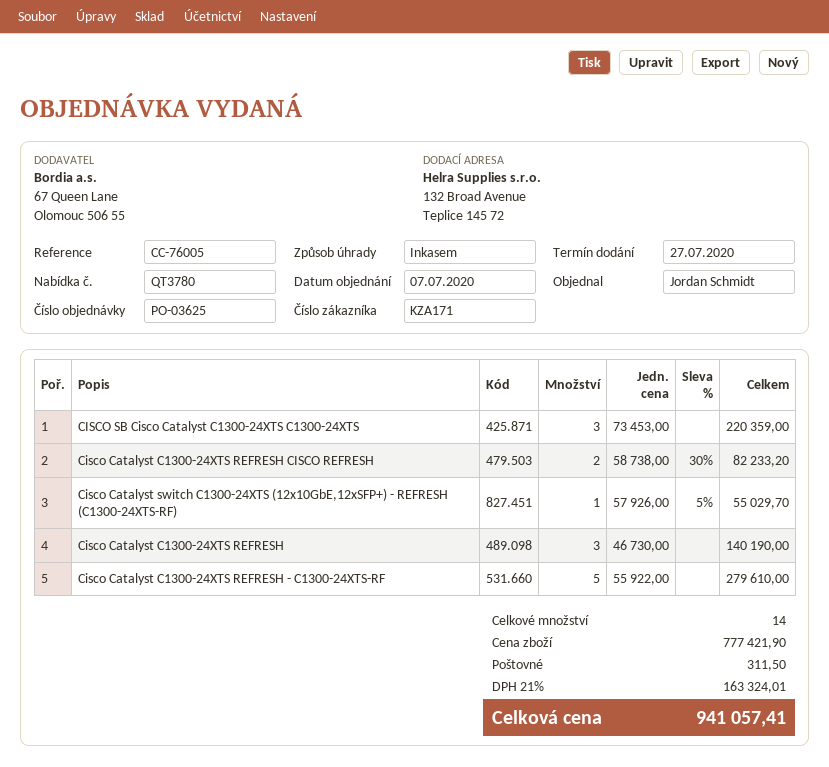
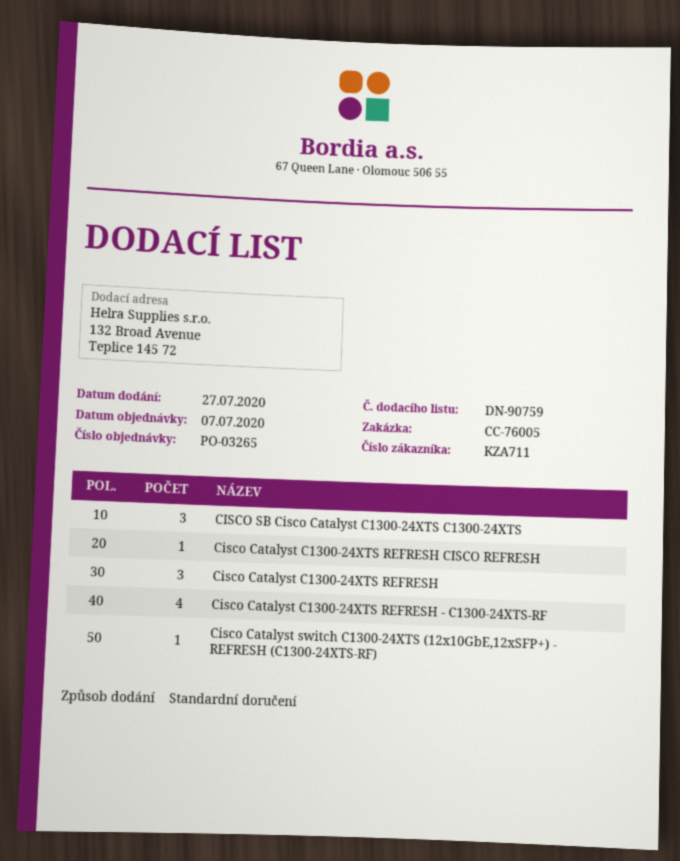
order number: PO-03625 -> PO-03265
customer number: KZA171 -> KZA711
Cisco Catalyst C1300-24XTS REFRESH CISCO REFRESH: 2 -> 1
Cisco Catalyst C1300-24XTS REFRESH - C1300-24XTS-RF: 5 -> 4

